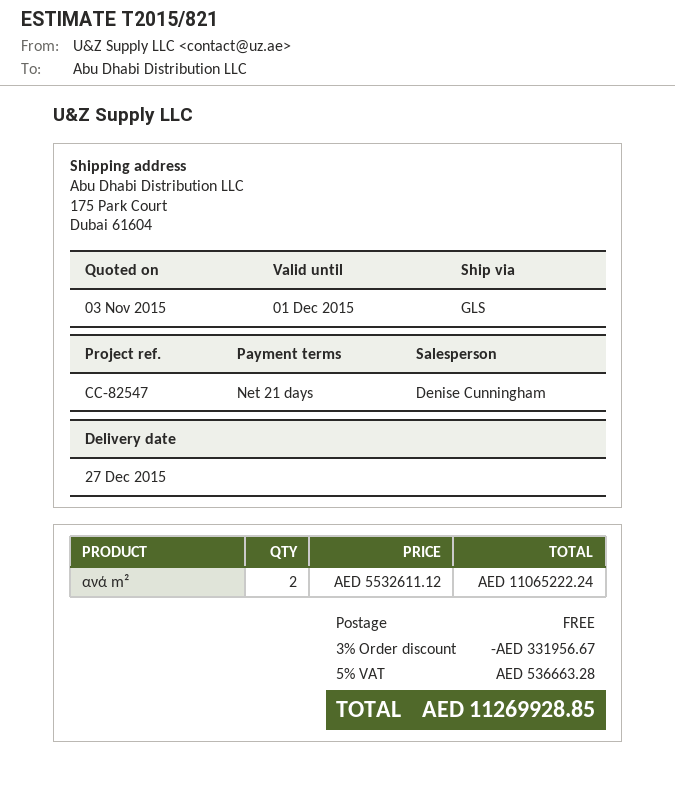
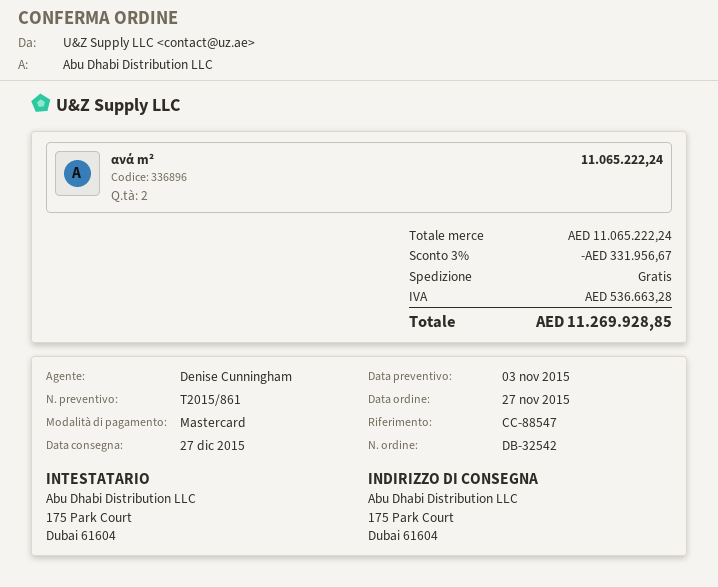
quote number: T2015/821 -> T2015/861
reference: CC-82547 -> CC-88547

